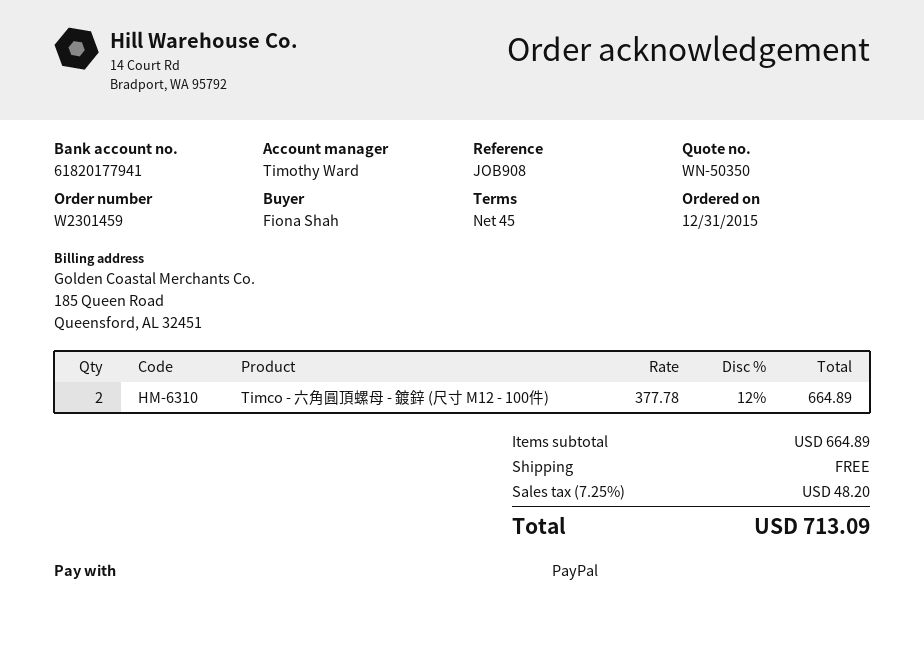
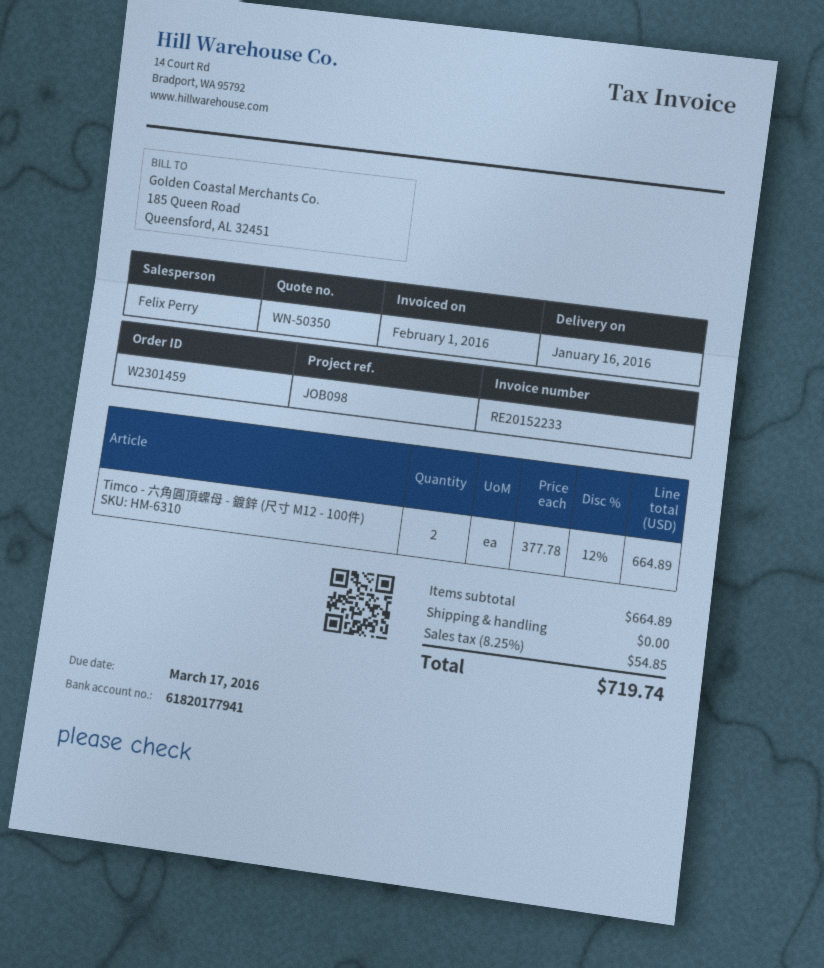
reference: JOB908 -> JOB098
sales rep: Timothy Ward -> Felix Perry
tax: 7.25% = 48.20 -> 8.25% = 54.85
total: 713.09 -> 719.74

